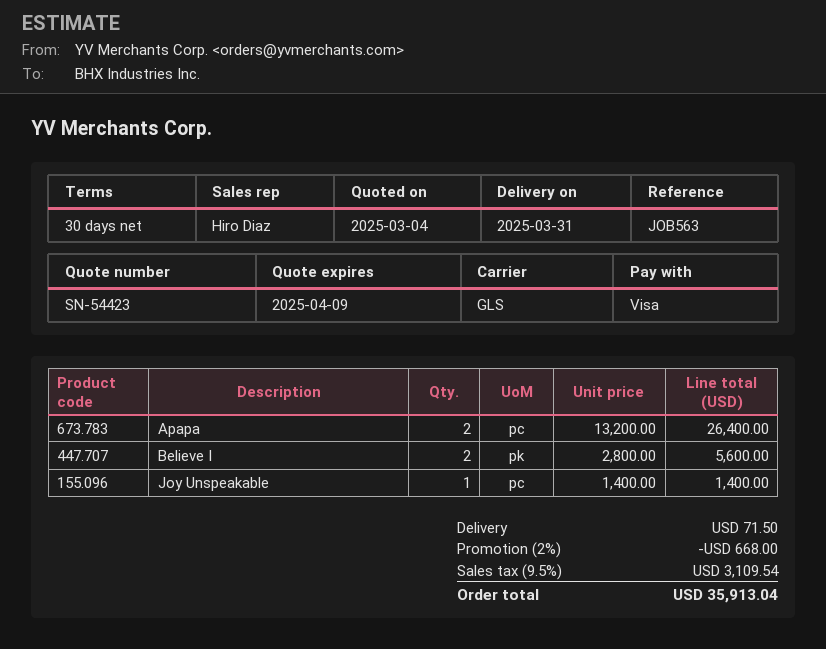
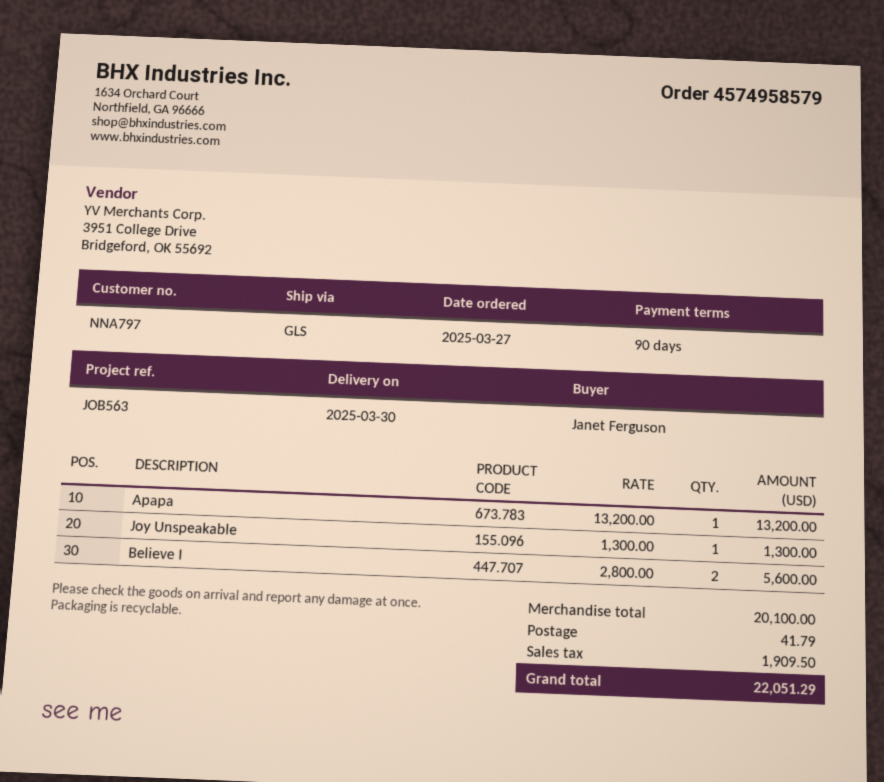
delivery date: 2025-03-31 -> 2025-03-30
payment terms: 30 days -> 90 days
Apapa: 2 x 13200.00 = 26400.00 -> 1 x 13200.00 = 13200.00
Joy Unspeakable: 1 x 1400.00 = 1400.00 -> 1 x 1300.00 = 1300.00
discount: 2% = 668.00 -> none
shipping: 71.50 -> 41.79
tax: 3109.54 -> 1909.50
total: 35913.04 -> 22051.29

